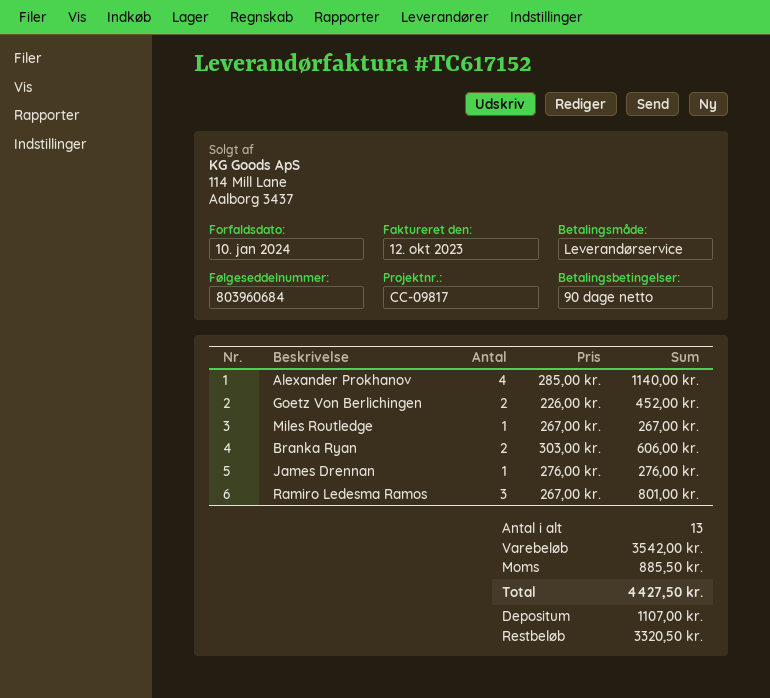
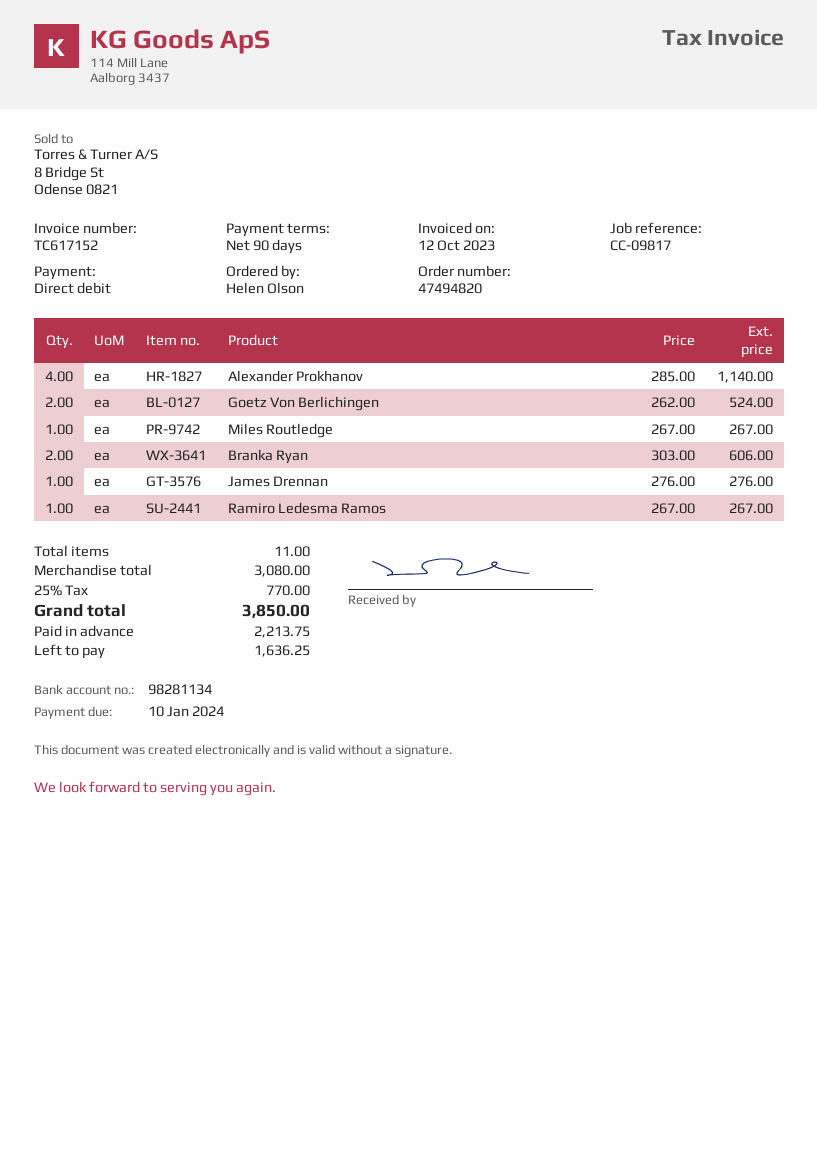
Goetz Von Berlichingen: 2 x 226.00 = 452.00 -> 2 x 262.00 = 524.00
Ramiro Ledesma Ramos: 3 x 267.00 = 801.00 -> 1 x 267.00 = 267.00
total quantity: 13 -> 11
subtotal: 3542.00 -> 3080.00
tax: 885.50 -> 770.00
total: 4427.50 -> 3850.00
deposit: 1107.00 -> 2213.75
balance: 3320.50 -> 1636.25

